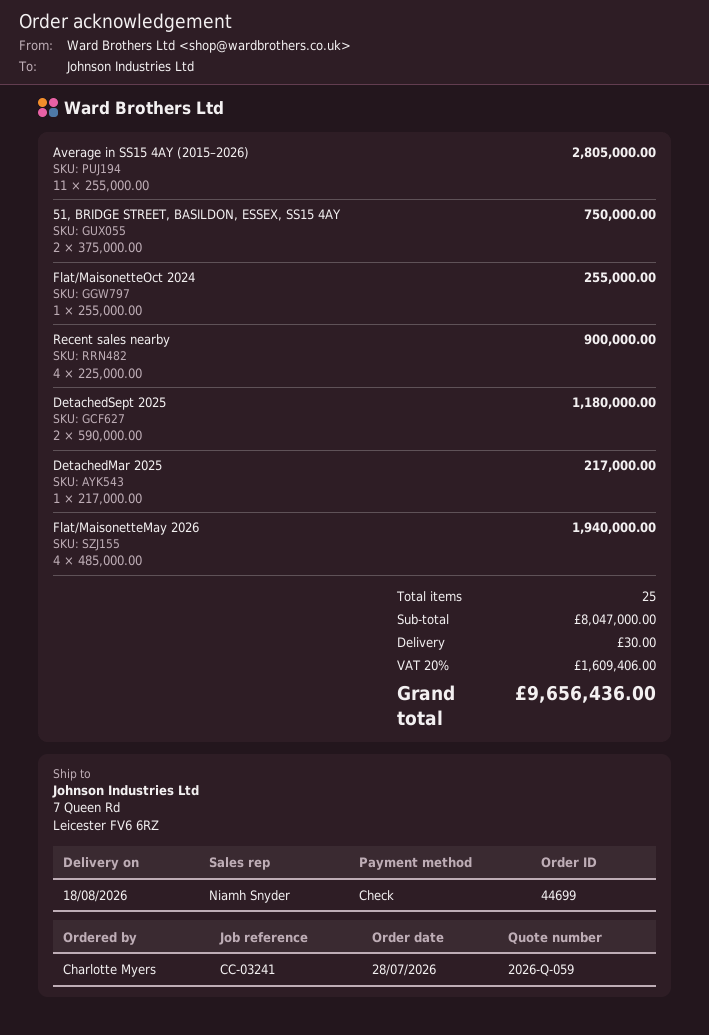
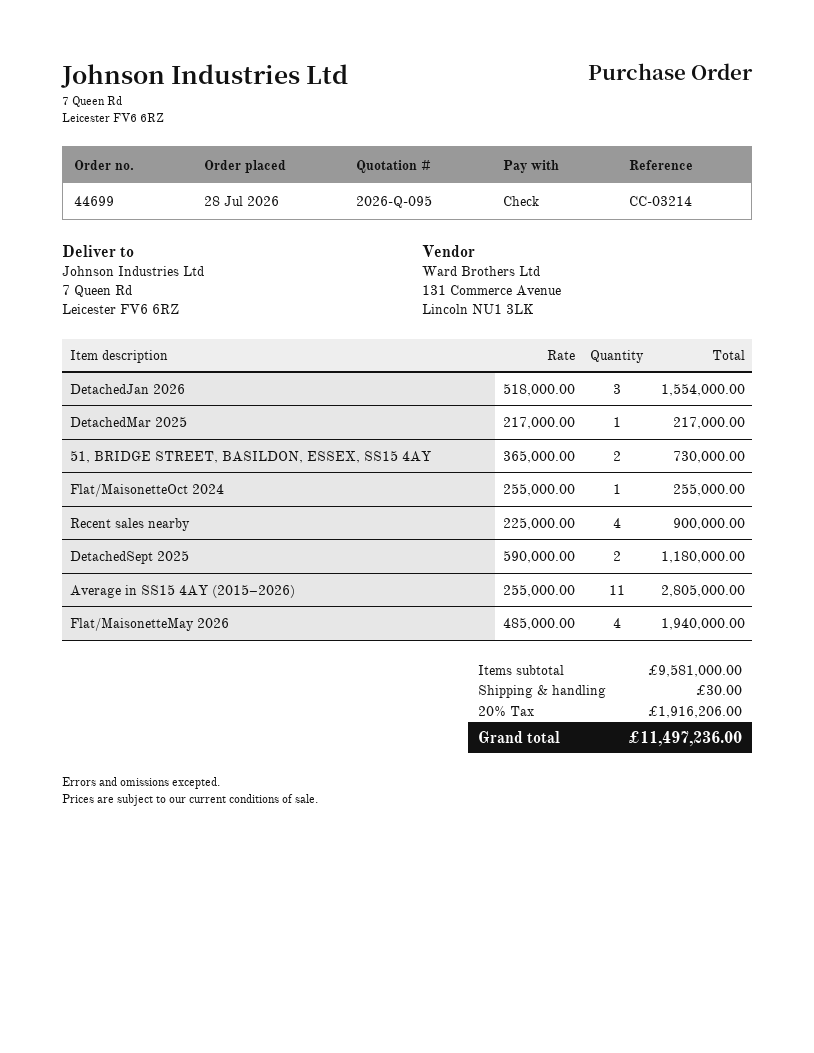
quote number: 2026-Q-059 -> 2026-Q-095
reference: CC-03241 -> CC-03214
51, BRIDGE STREET, BASILDON, ESSEX, SS15 4AY: 2 x 375000.00 = 750000.00 -> 2 x 365000.00 = 730000.00
DetachedJan 2026: none -> 3 x 518000.00 = 1554000.00
subtotal: 8047000.00 -> 9581000.00
tax: 20% = 1609406.00 -> 20% = 1916206.00
total: 9656436.00 -> 11497236.00

